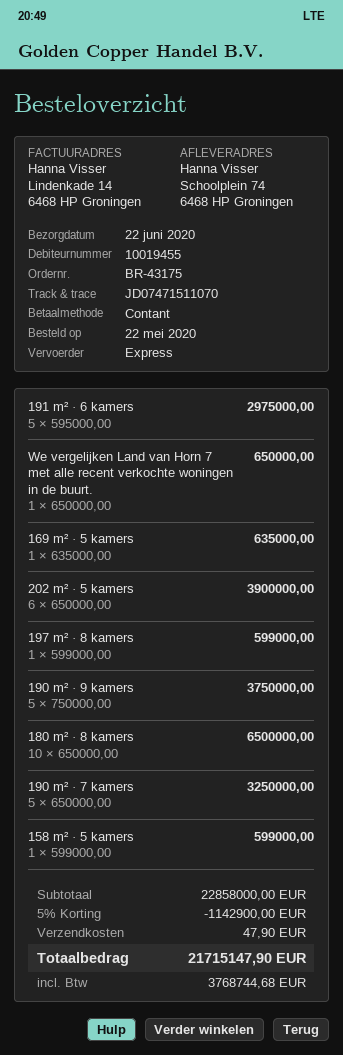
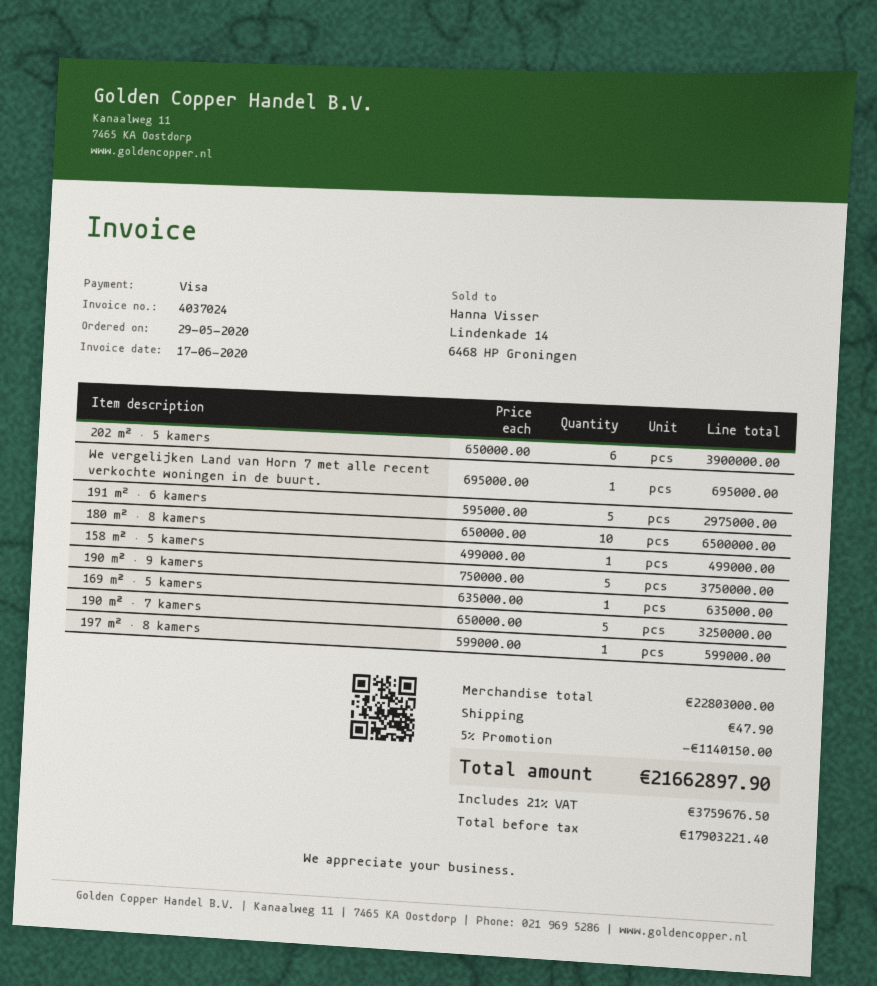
order date: 2020-05-22 -> 2020-05-29
payment method: cash -> Visa
We vergelijken Land van Horn 7 met alle recent verkochte woningen in de buurt.: 1 x 650000.00 = 650000.00 -> 1 x 695000.00 = 695000.00
158 m² · 5 kamers: 1 x 599000.00 = 599000.00 -> 1 x 499000.00 = 499000.00
subtotal: 22858000.00 -> 22803000.00
discount: 5% = 1142900.00 -> 5% = 1140150.00
tax: 3768744.68 -> 3759676.50
total: 21715147.90 -> 21662897.90

